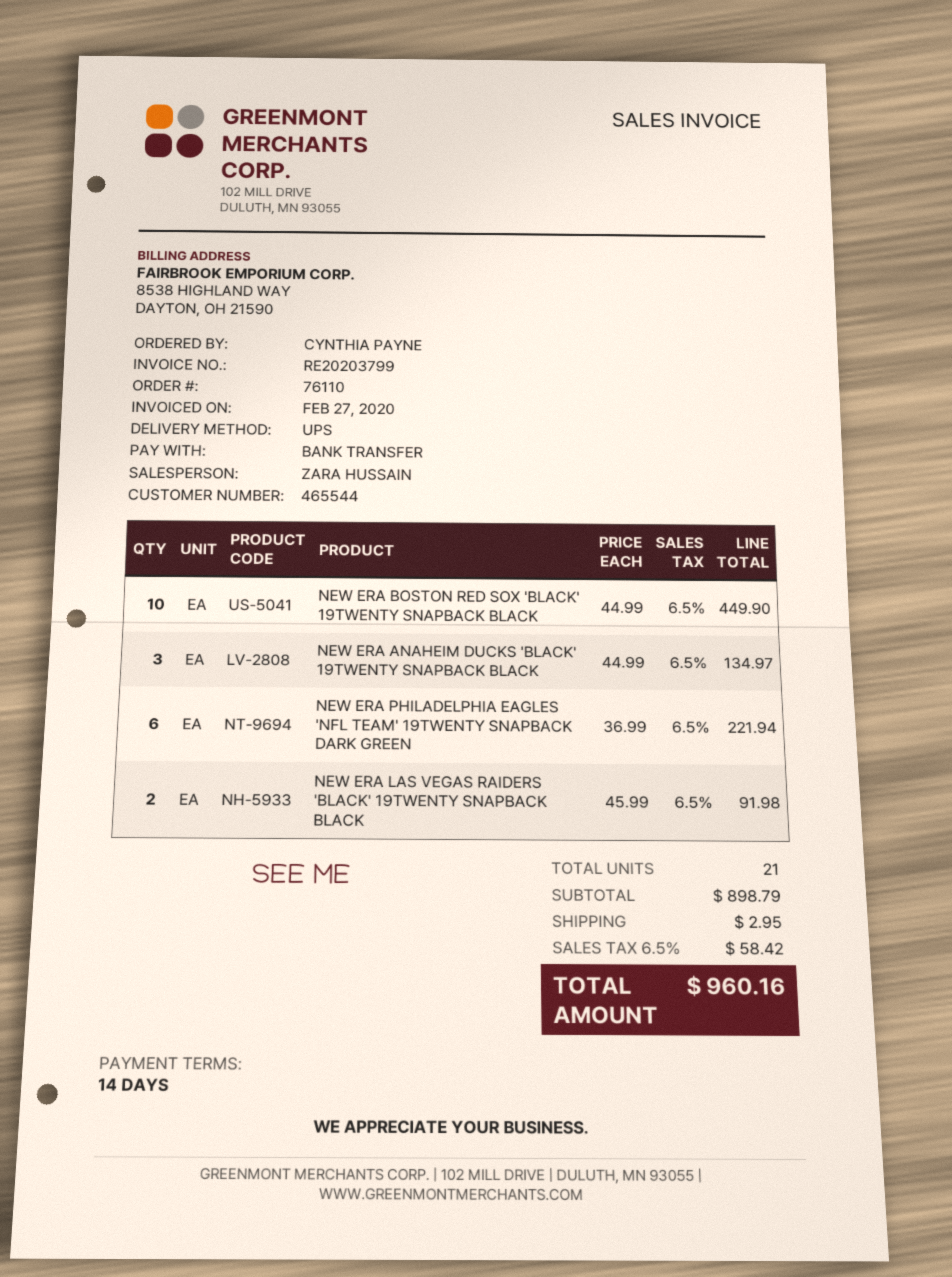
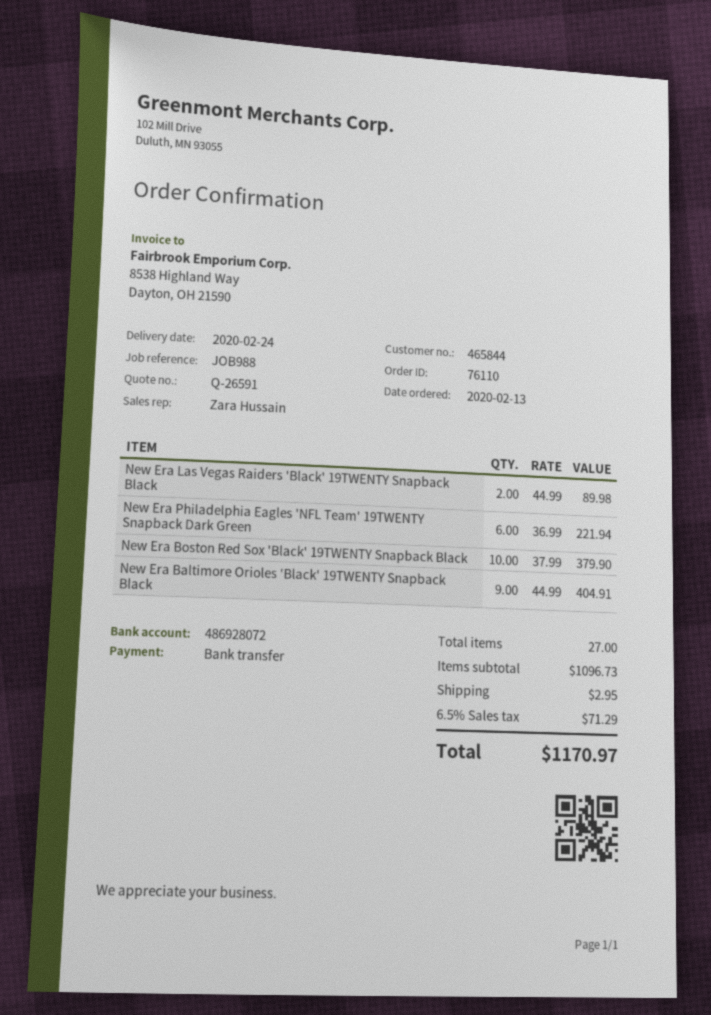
customer number: 465544 -> 465844
NEW ERA BOSTON RED SOX 'BLACK' 19TWENTY SNAPBACK BLACK: 10 x 44.99 = 449.90 -> 10 x 37.99 = 379.90
NEW ERA ANAHEIM DUCKS 'BLACK' 19TWENTY SNAPBACK BLACK: 3 x 44.99 = 134.97 -> none
NEW ERA LAS VEGAS RAIDERS 'BLACK' 19TWENTY SNAPBACK BLACK: 2 x 45.99 = 91.98 -> 2 x 44.99 = 89.98
New Era Baltimore Orioles 'Black' 19TWENTY Snapback Black: none -> 9 x 44.99 = 404.91
total quantity: 21 -> 27
subtotal: 898.79 -> 1096.73
tax: 6.5% = 58.42 -> 6.5% = 71.29
total: 960.16 -> 1170.97

